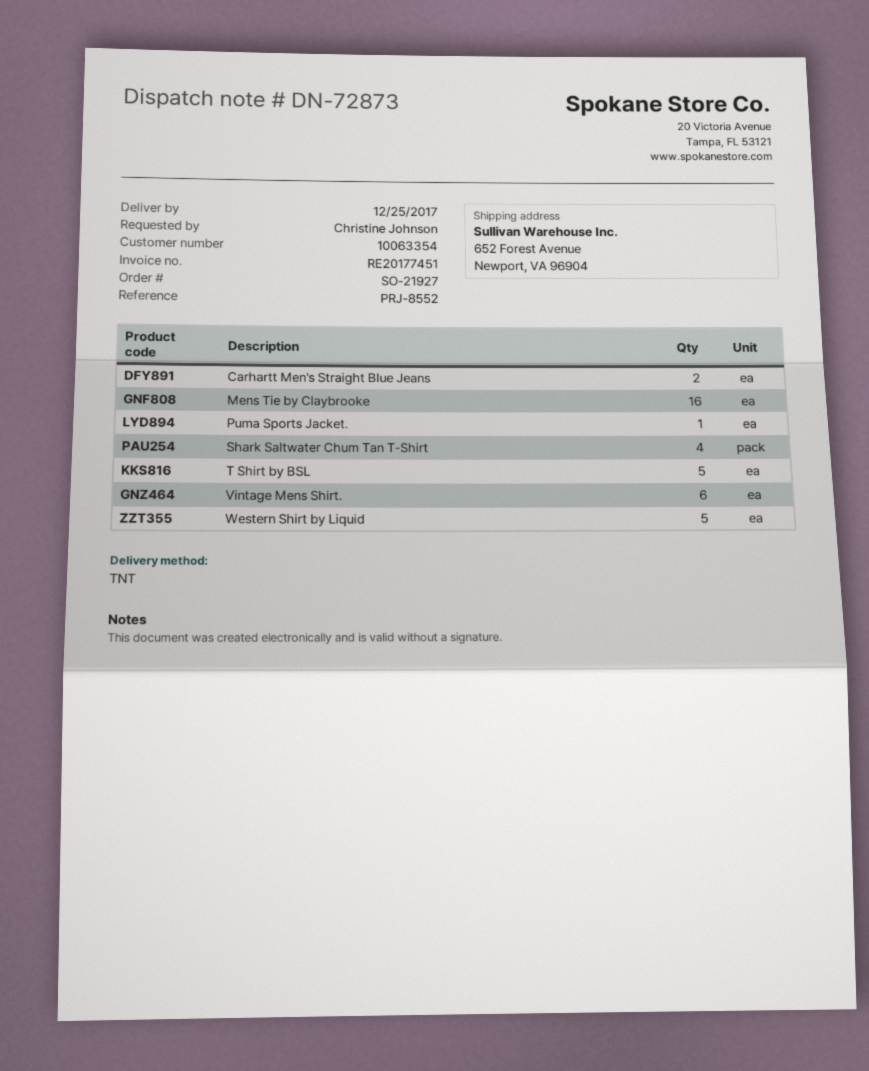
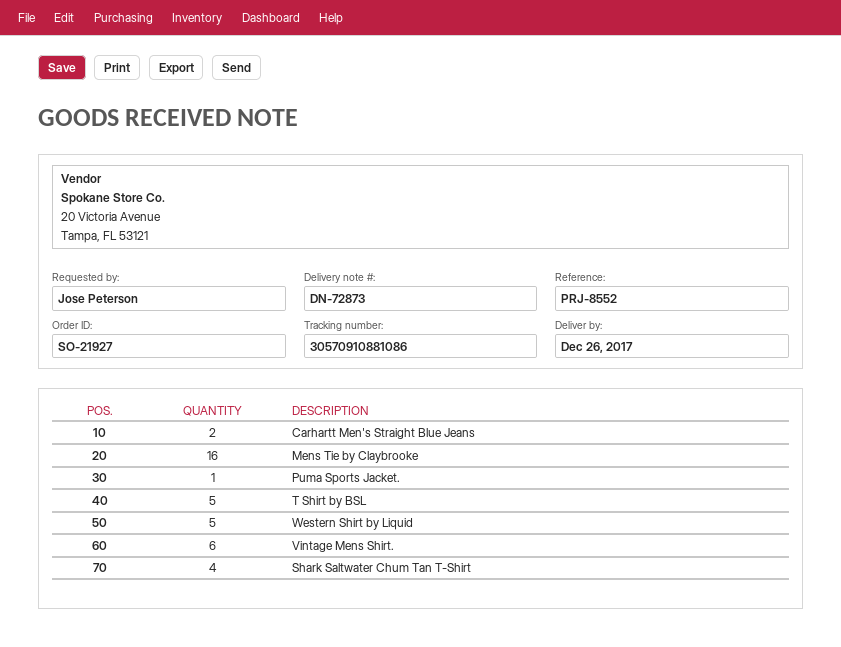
delivery date: 2017-12-25 -> 2017-12-26
ordered by: Christine Johnson -> Jose Peterson

